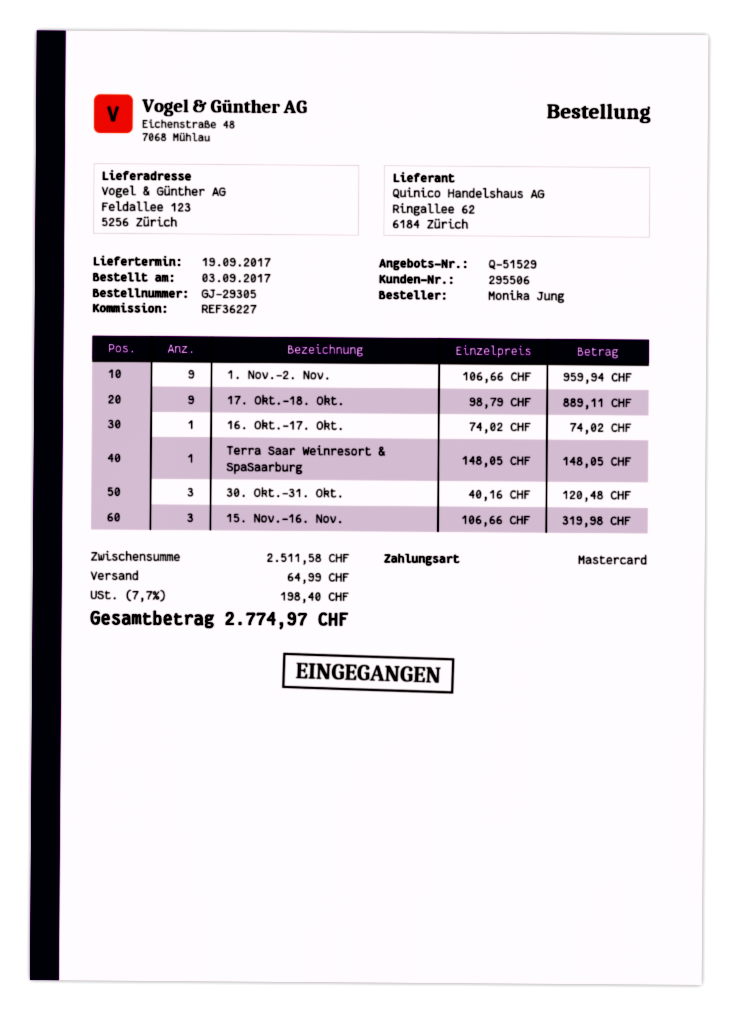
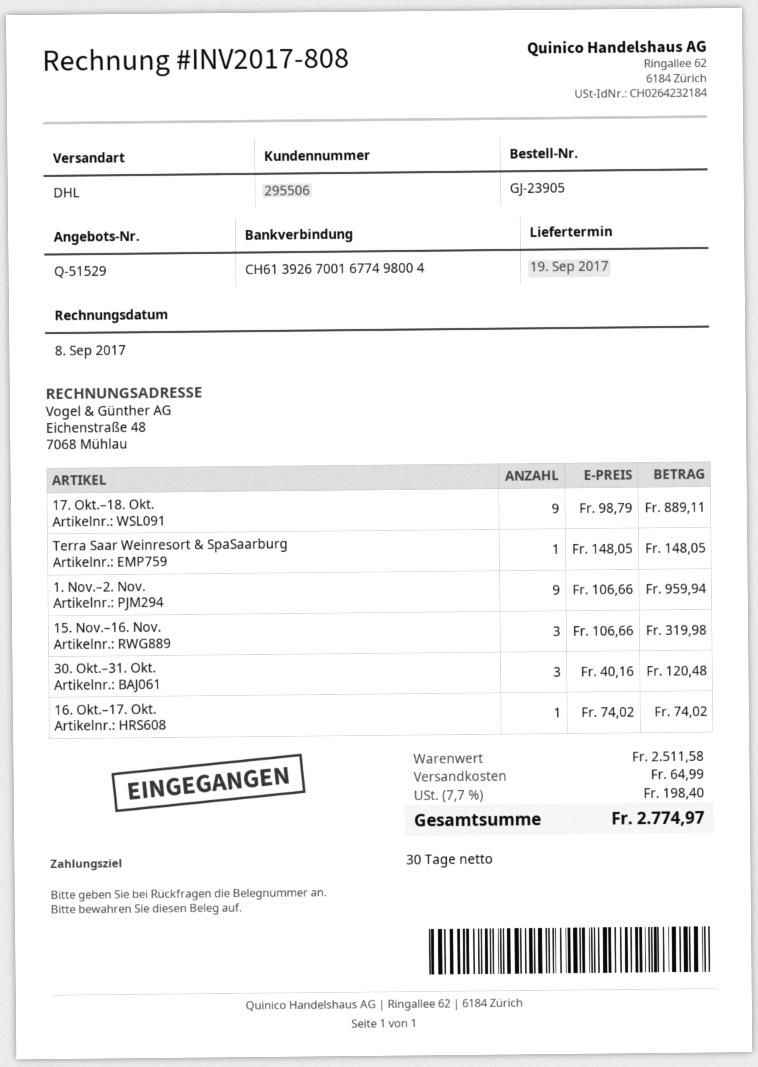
order number: GJ-29305 -> GJ-23905

